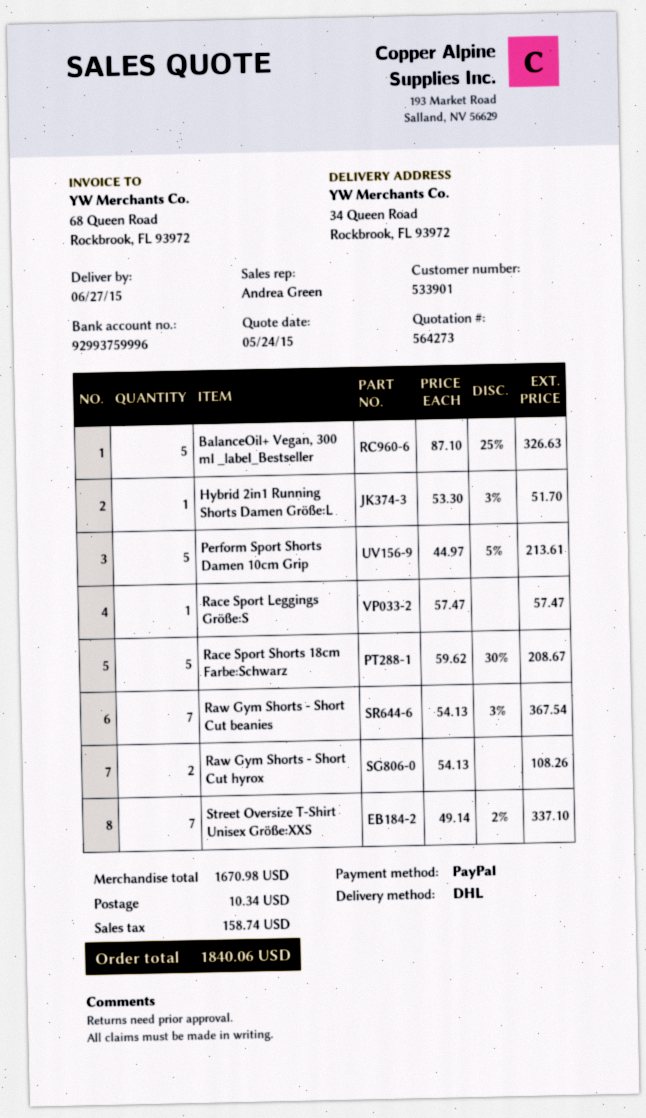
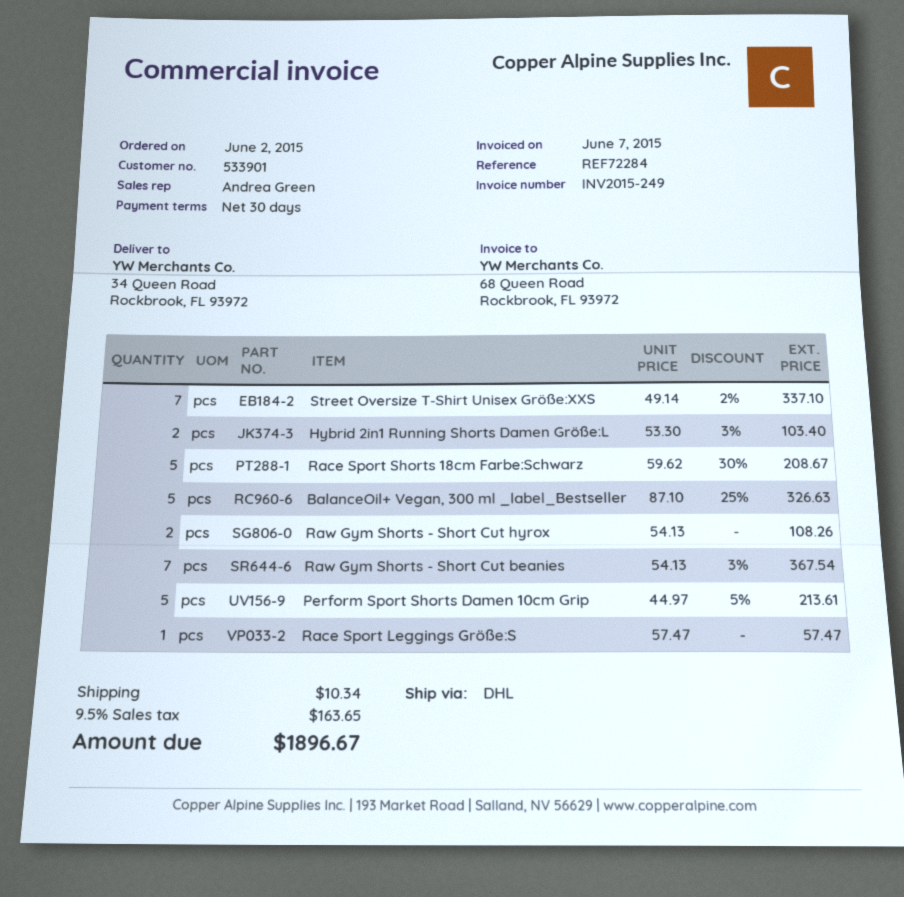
Hybrid 2in1 Running Shorts Damen Größe:L: 1 x 53.30 - 3% = 51.70 -> 2 x 53.30 - 3% = 103.40
tax: 158.74 -> 163.65
total: 1840.06 -> 1896.67

